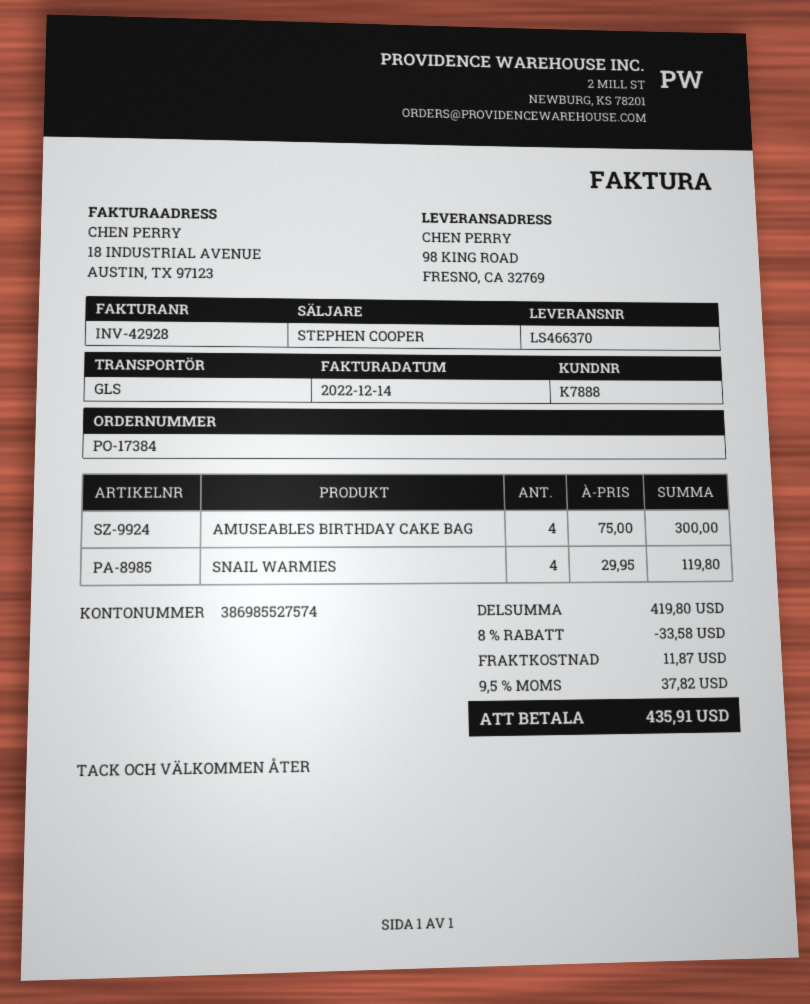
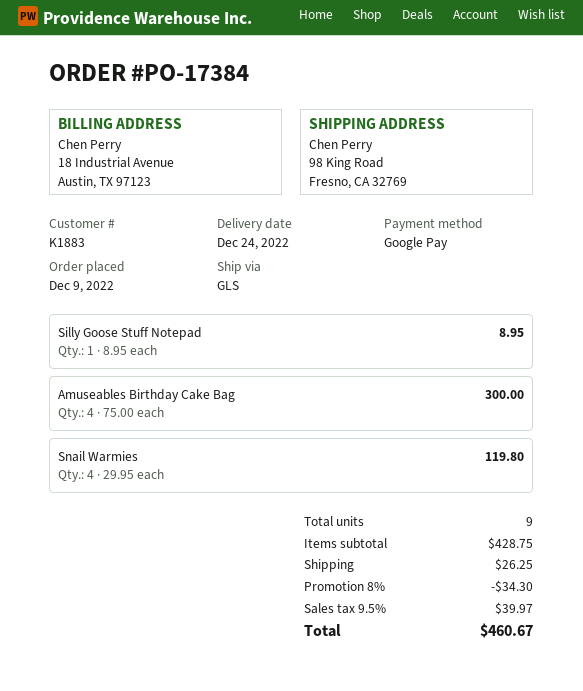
customer number: K7888 -> K1883
Silly Goose Stuff Notepad: none -> 1 x 8.95 = 8.95
subtotal: 419.80 -> 428.75
discount: 8% = 33.58 -> 8% = 34.30
shipping: 11.87 -> 26.25
tax: 9.5% = 37.82 -> 9.5% = 39.97
total: 435.91 -> 460.67

